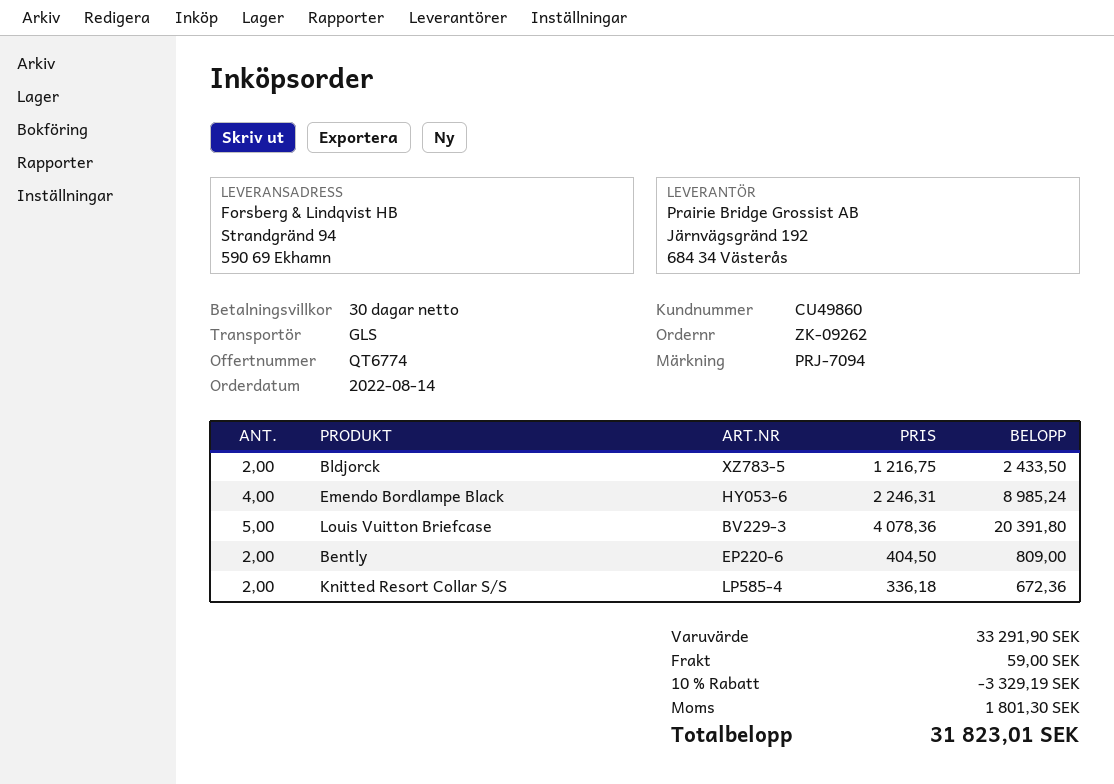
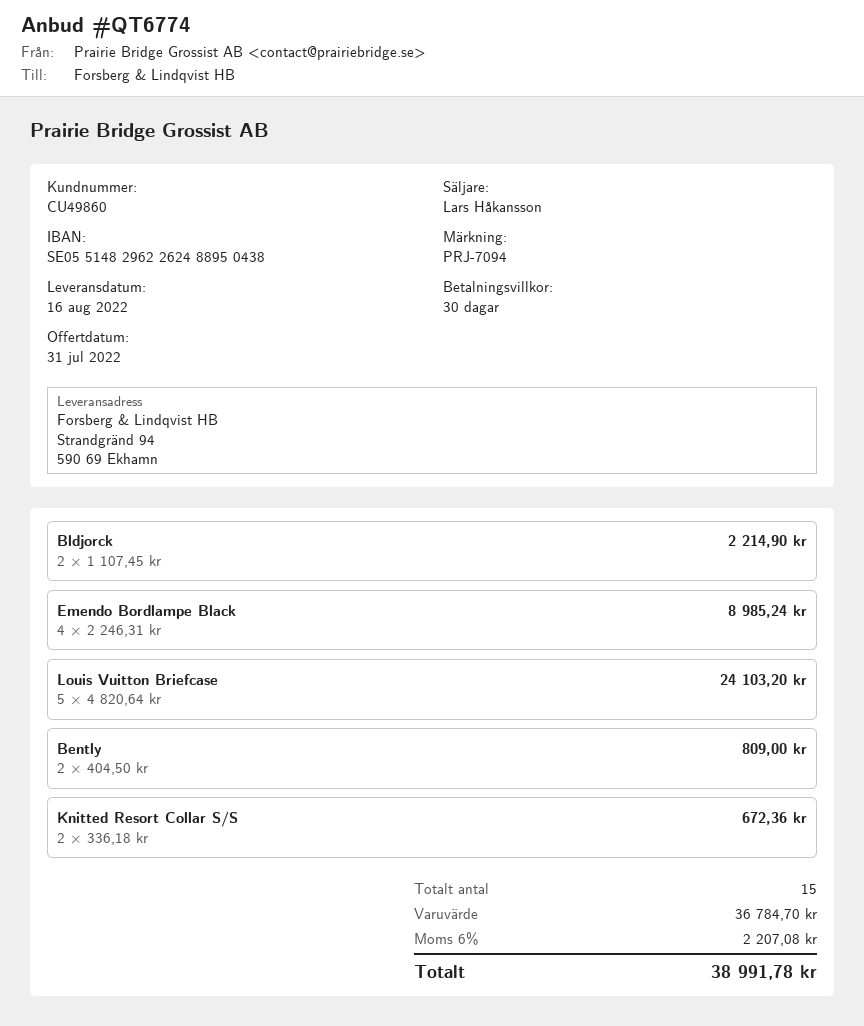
Bldjorck: 2 x 1216.75 = 2433.50 -> 2 x 1107.45 = 2214.90
Louis Vuitton Briefcase: 5 x 4078.36 = 20391.80 -> 5 x 4820.64 = 24103.20
subtotal: 33291.90 -> 36784.70
discount: 10% = 3329.19 -> none
shipping: 59.00 -> none
tax: 1801.30 -> 2207.08
total: 31823.01 -> 38991.78

